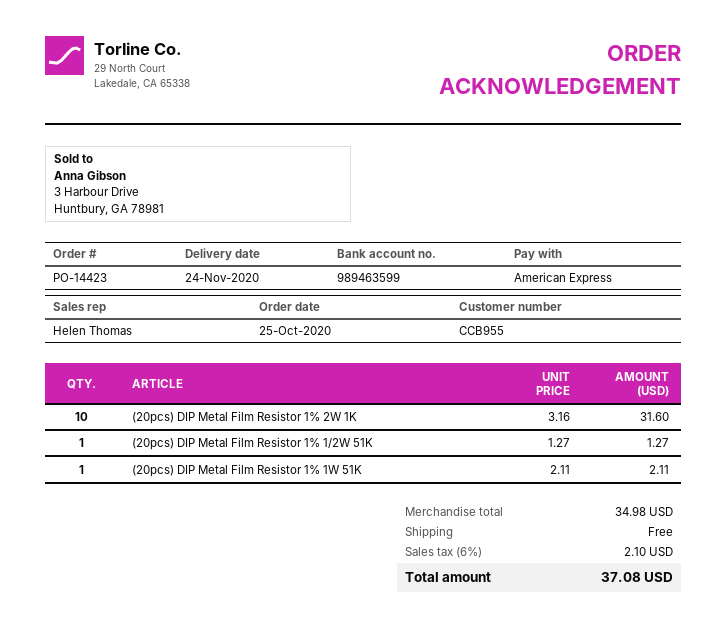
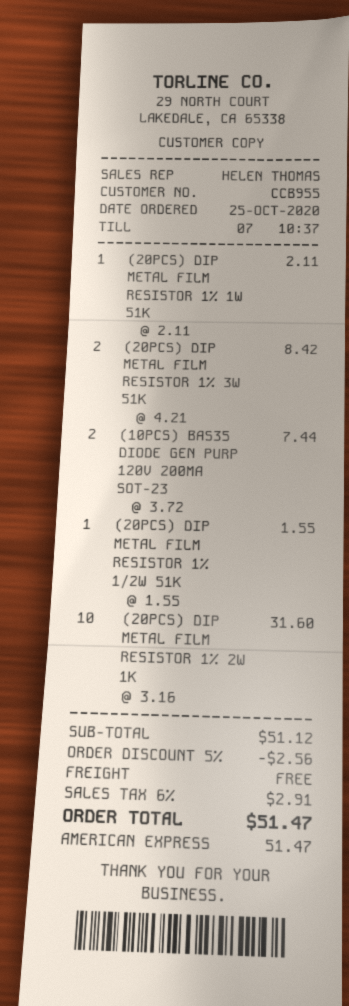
(20pcs) DIP Metal Film Resistor 1% 1/2W 51K: 1 x 1.27 = 1.27 -> 1 x 1.55 = 1.55
(20PCS) DIP METAL FILM RESISTOR 1% 3W 51K: none -> 2 x 4.21 = 8.42
(10PCS) BAS35 DIODE GEN PURP 120V 200MA SOT-23: none -> 2 x 3.72 = 7.44
subtotal: 34.98 -> 51.12
discount: none -> 5% = 2.56
tax: 6% = 2.10 -> 6% = 2.91
total: 37.08 -> 51.47

